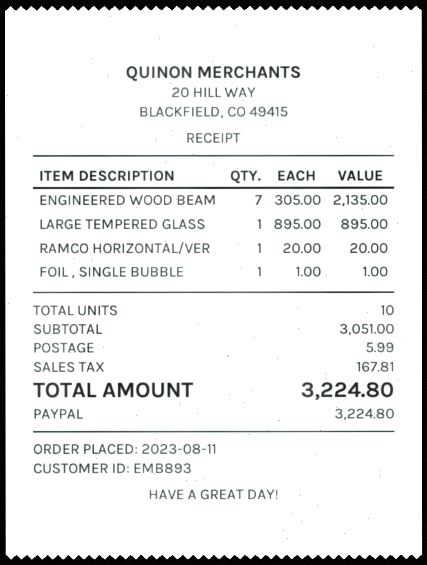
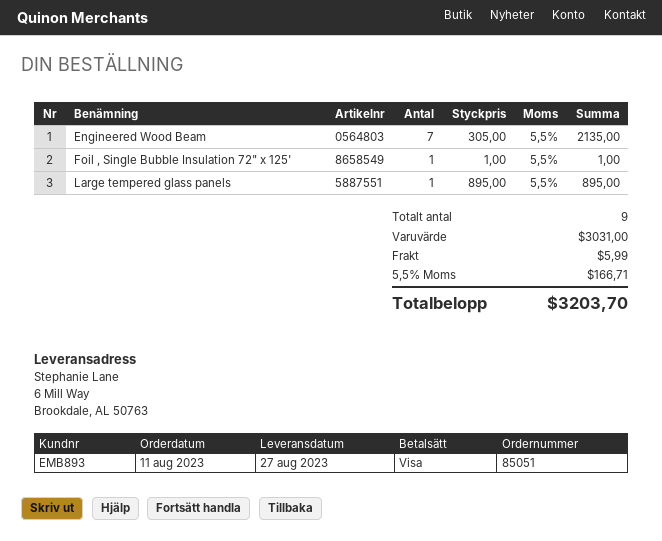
payment method: PayPal -> Visa
RAMCO HORIZONTAL/VER: 1 x 20.00 = 20.00 -> none
total quantity: 10 -> 9
subtotal: 3051.00 -> 3031.00
tax: 167.81 -> 166.71
total: 3224.80 -> 3203.70

